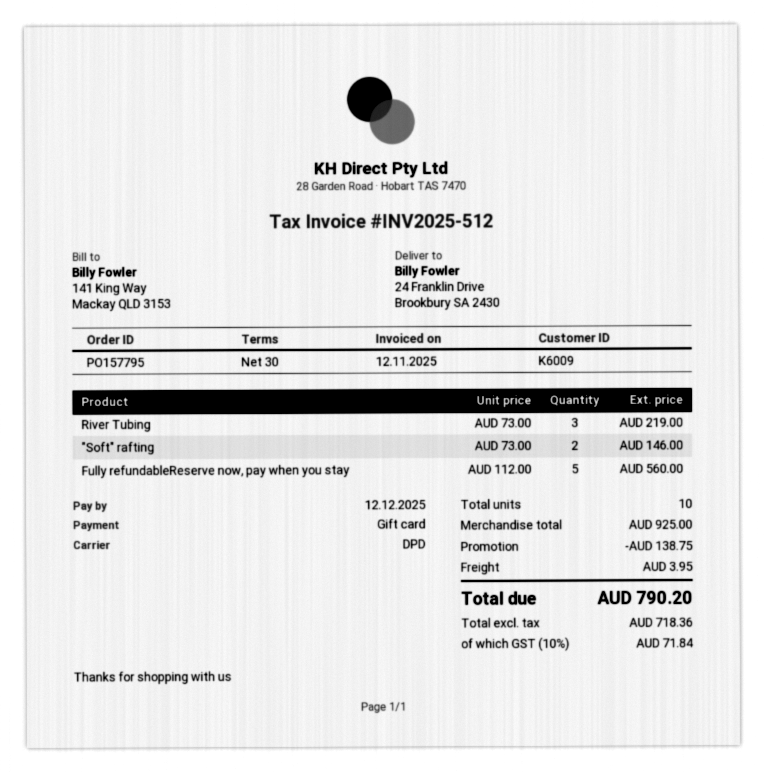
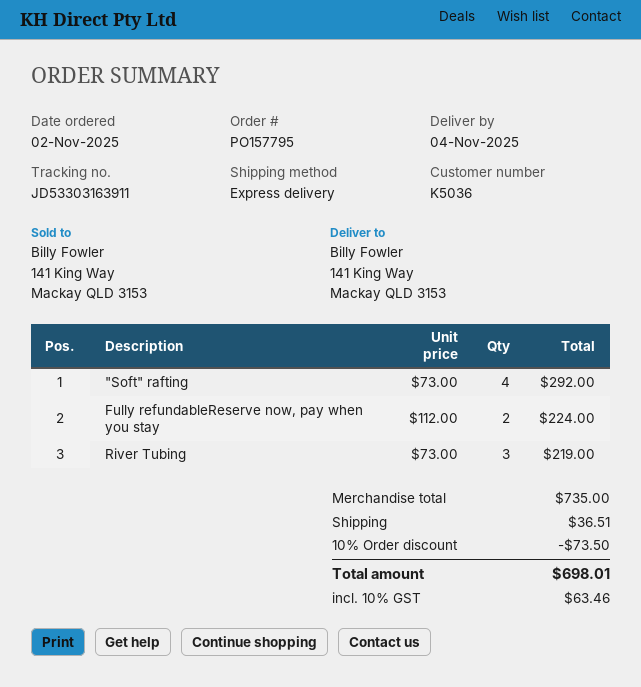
customer number: K6009 -> K5036
shipping method: DPD -> express
ship to: 24 Franklin Drive, Brookbury SA 2430 -> 141 King Way, Mackay QLD 3153
"Soft" rafting: 2 x 73.00 = 146.00 -> 4 x 73.00 = 292.00
Fully refundableReserve now, pay when you stay: 5 x 112.00 = 560.00 -> 2 x 112.00 = 224.00
subtotal: 925.00 -> 735.00
discount: 138.75 -> 73.50
shipping: 3.95 -> 36.51
tax: 10% = 71.84 -> 10% = 63.46
total: 790.20 -> 698.01

